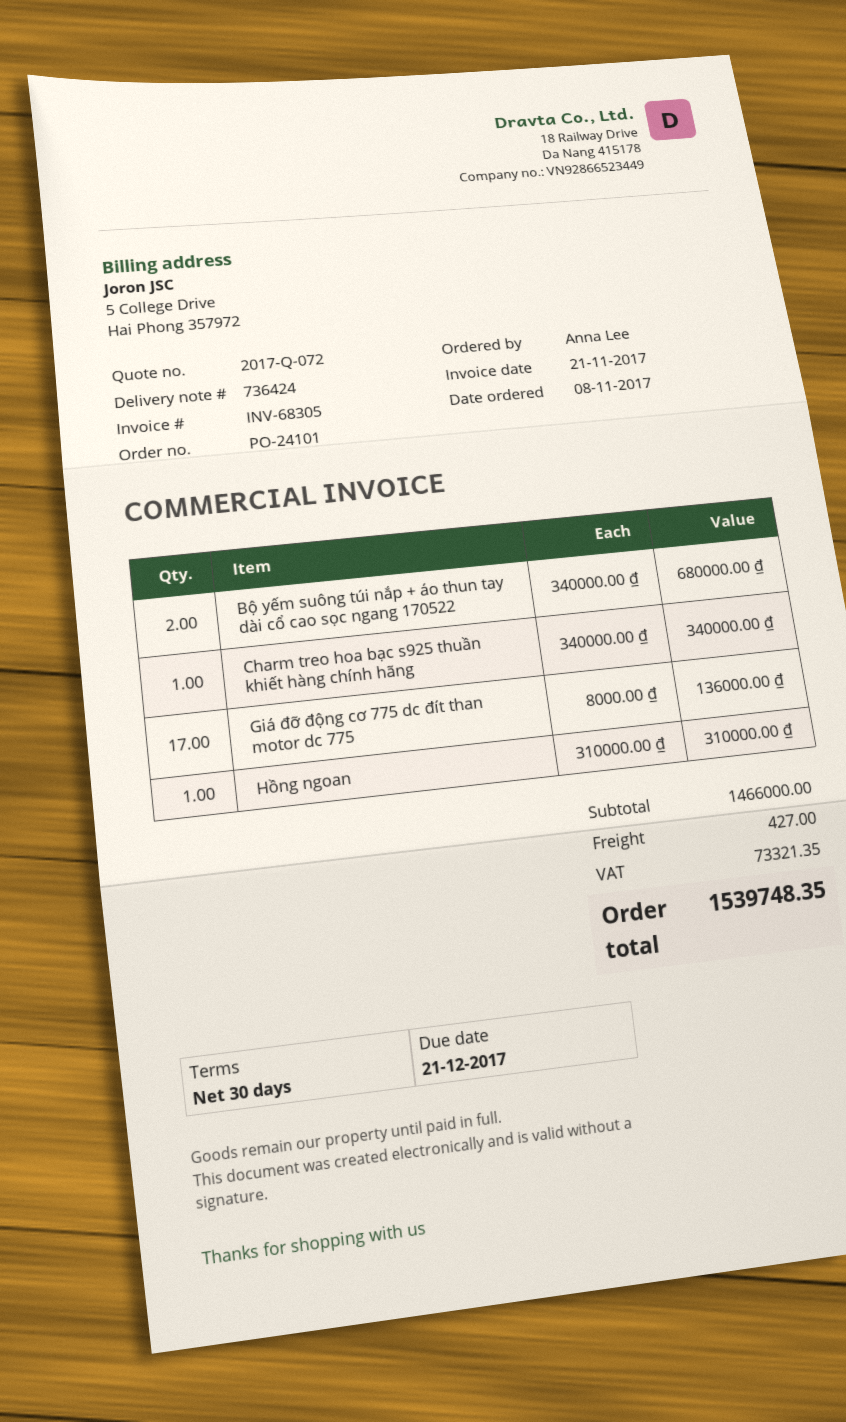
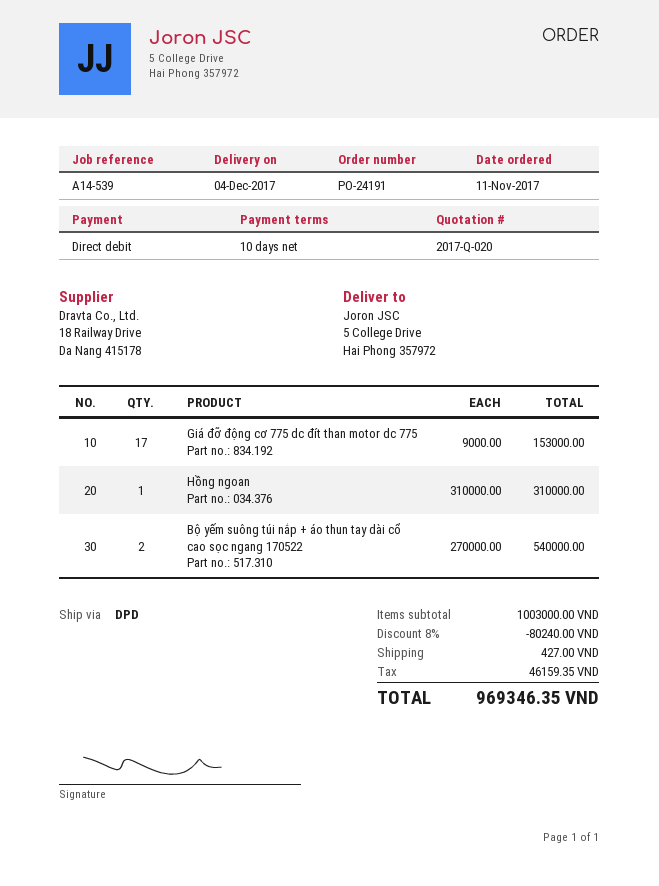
quote number: 2017-Q-072 -> 2017-Q-020
order number: PO-24101 -> PO-24191
order date: 2017-11-08 -> 2017-11-11
payment terms: 30 days -> 10 days
Bộ yếm suông túi nắp + áo thun tay dài cổ cao sọc ngang 170522: 2 x 340000.00 = 680000.00 -> 2 x 270000.00 = 540000.00
Charm treo hoa bạc s925 thuần khiết hàng chính hãng: 1 x 340000.00 = 340000.00 -> none
Giá đỡ động cơ 775 dc đít than motor dc 775: 17 x 8000.00 = 136000.00 -> 17 x 9000.00 = 153000.00
subtotal: 1466000.00 -> 1003000.00
discount: none -> 8% = 80240.00
tax: 73321.35 -> 46159.35
total: 1539748.35 -> 969346.35

